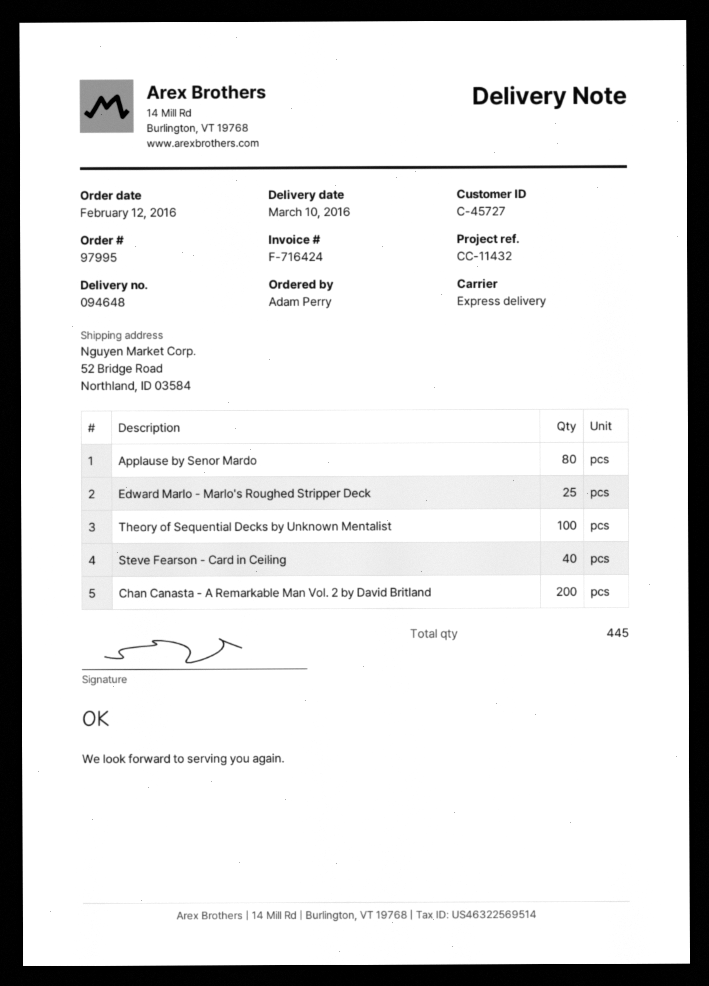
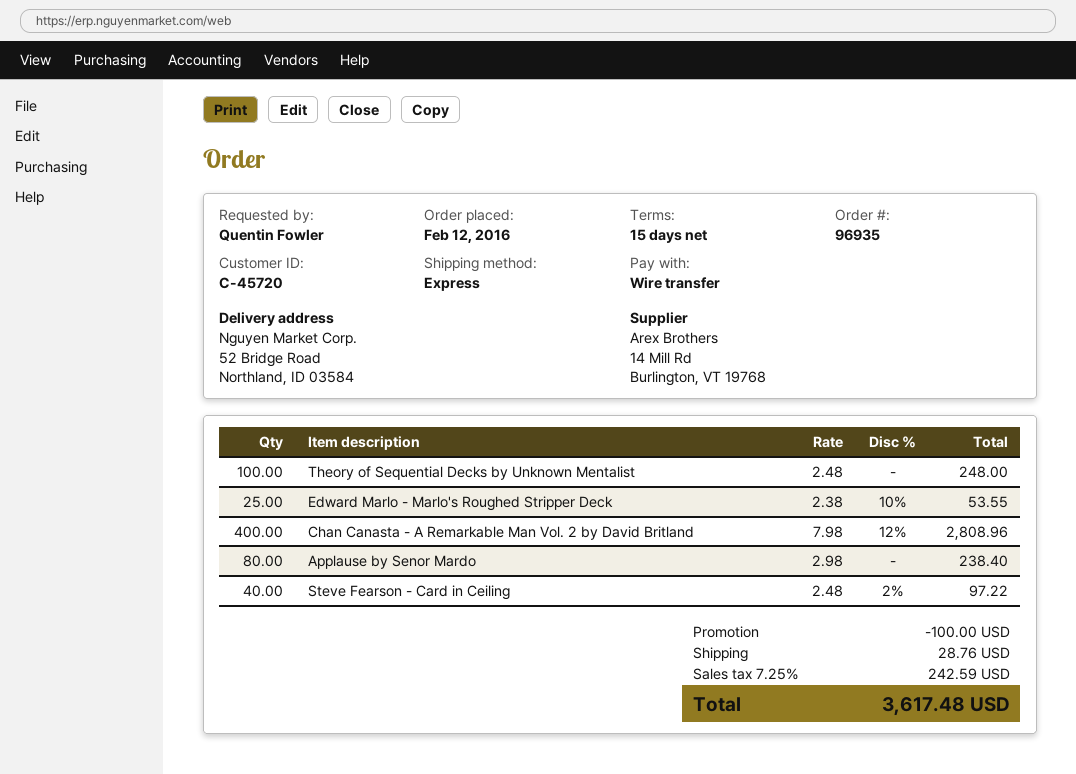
order number: 97995 -> 96935
customer number: C-45727 -> C-45720
ordered by: Adam Perry -> Quentin Fowler
Chan Canasta - A Remarkable Man Vol. 2 by David Britland: 200 -> 400

